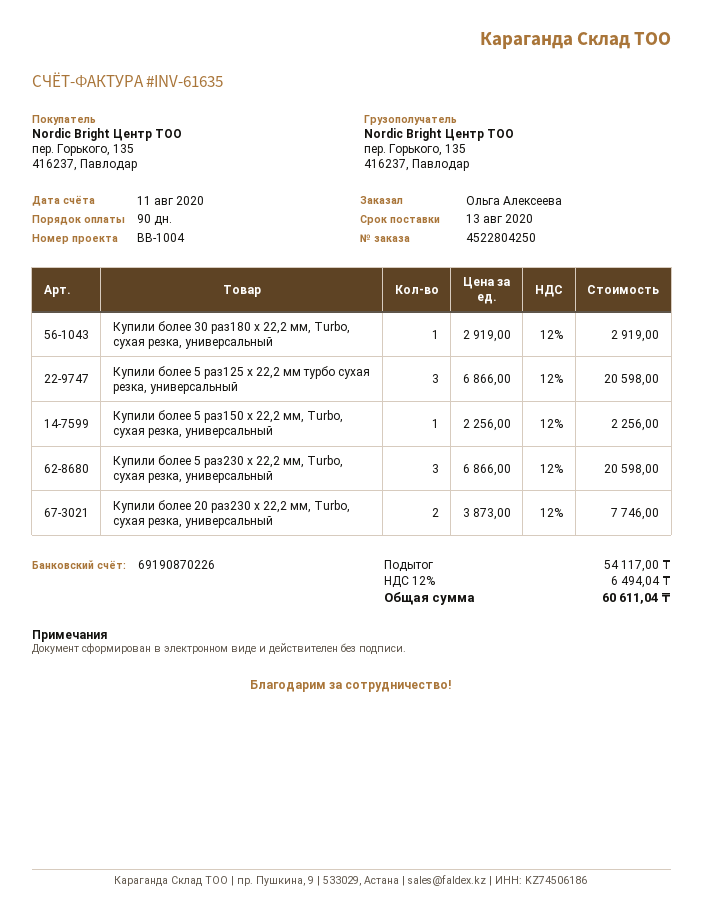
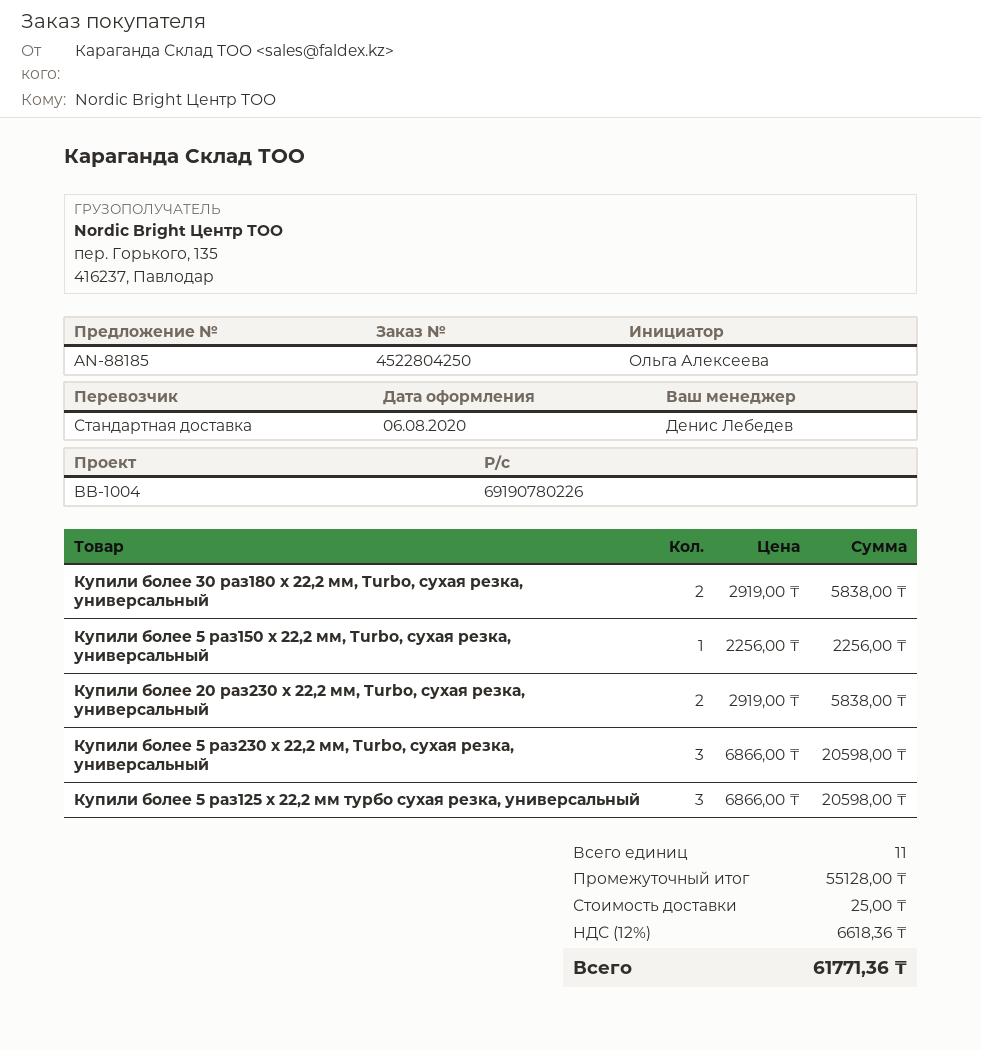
bank account: 69190870226 -> 69190780226
Купили более 30 раз180 х 22,2 мм, Turbo, сухая резка, универсальный: 1 x 2919.00 = 2919.00 -> 2 x 2919.00 = 5838.00
Купили более 20 раз230 х 22,2 мм, Turbo, сухая резка, универсальный: 2 x 3873.00 = 7746.00 -> 2 x 2919.00 = 5838.00
subtotal: 54117.00 -> 55128.00
shipping: none -> 25.00
tax: 12% = 6494.04 -> 12% = 6618.36
total: 60611.04 -> 61771.36

